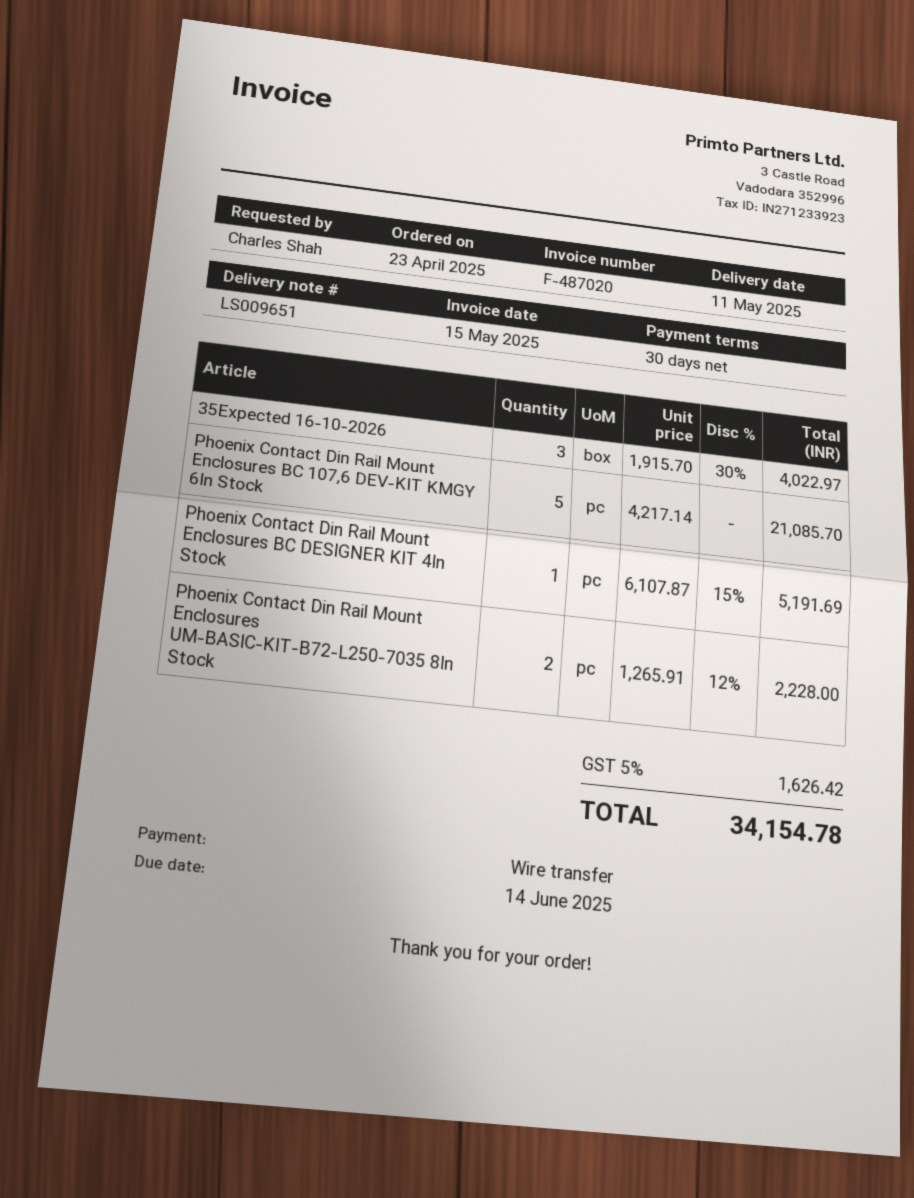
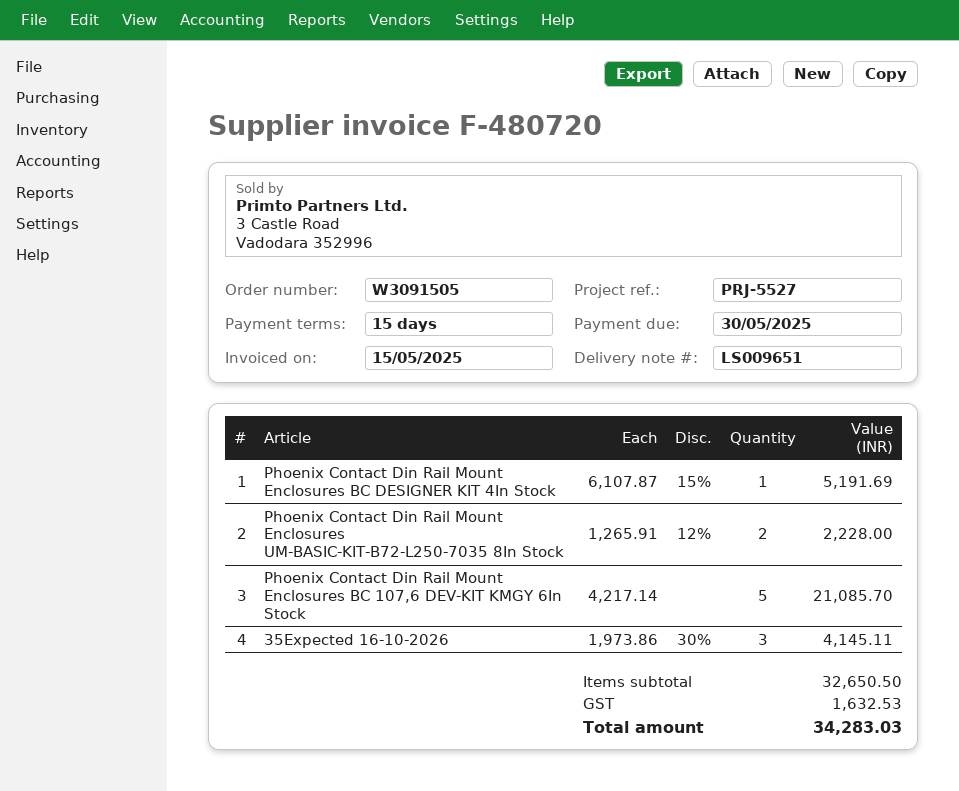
invoice number: F-487020 -> F-480720
payment terms: 30 days -> 15 days
due date: 2025-06-14 -> 2025-05-30
35Expected 16-10-2026: 3 x 1915.70 - 30% = 4022.97 -> 3 x 1973.86 - 30% = 4145.11
tax: 1626.42 -> 1632.53
total: 34154.78 -> 34283.03

